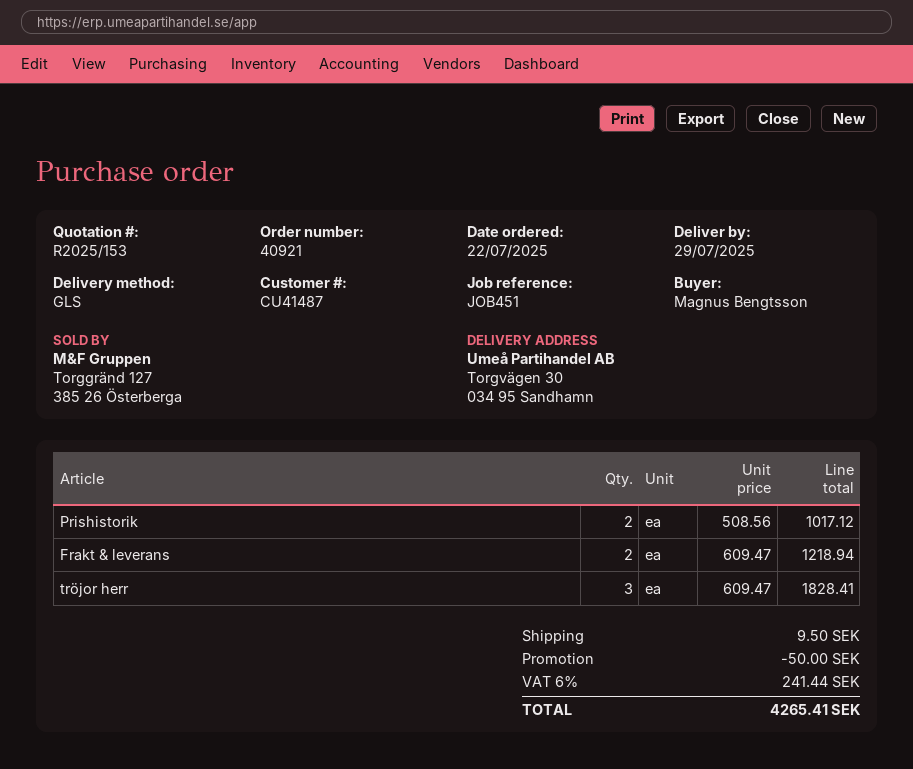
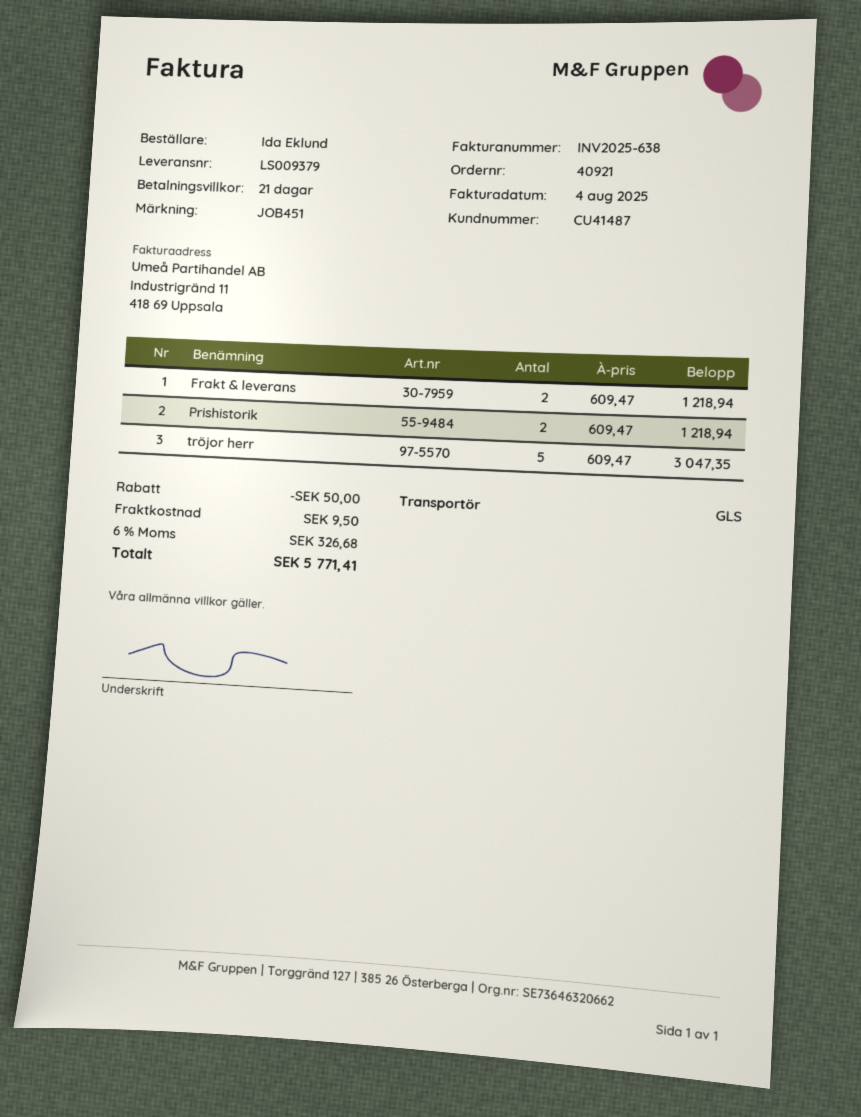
ordered by: Magnus Bengtsson -> Ida Eklund
Prishistorik: 2 x 508.56 = 1017.12 -> 2 x 609.47 = 1218.94
tröjor herr: 3 x 609.47 = 1828.41 -> 5 x 609.47 = 3047.35
tax: 6% = 241.44 -> 6% = 326.68
total: 4265.41 -> 5771.41

